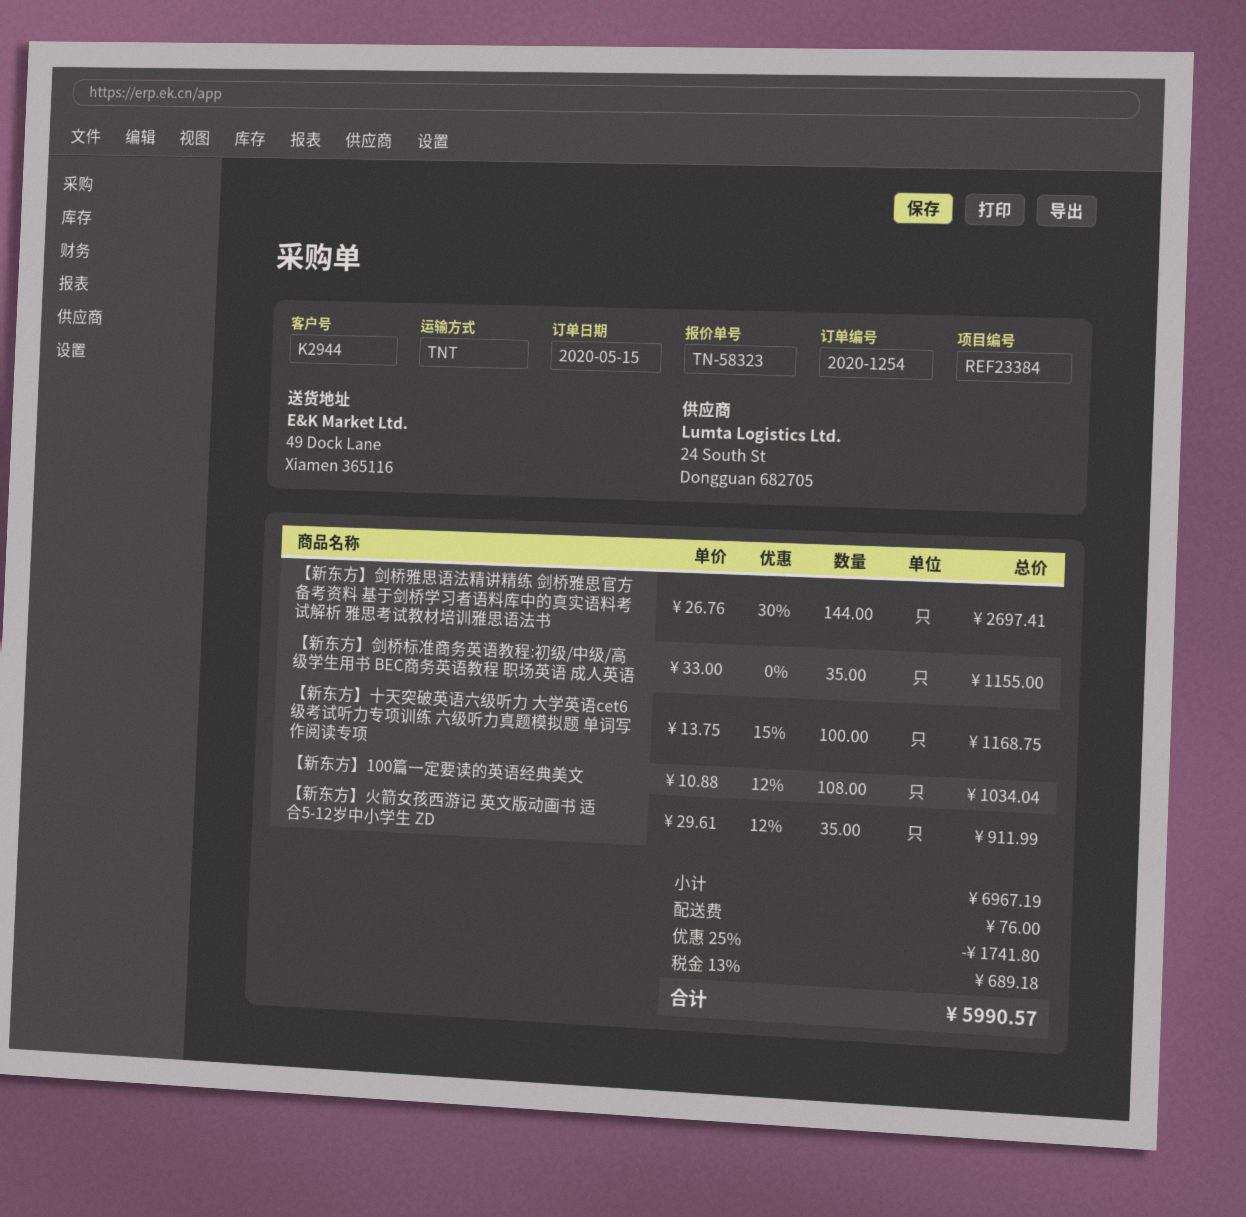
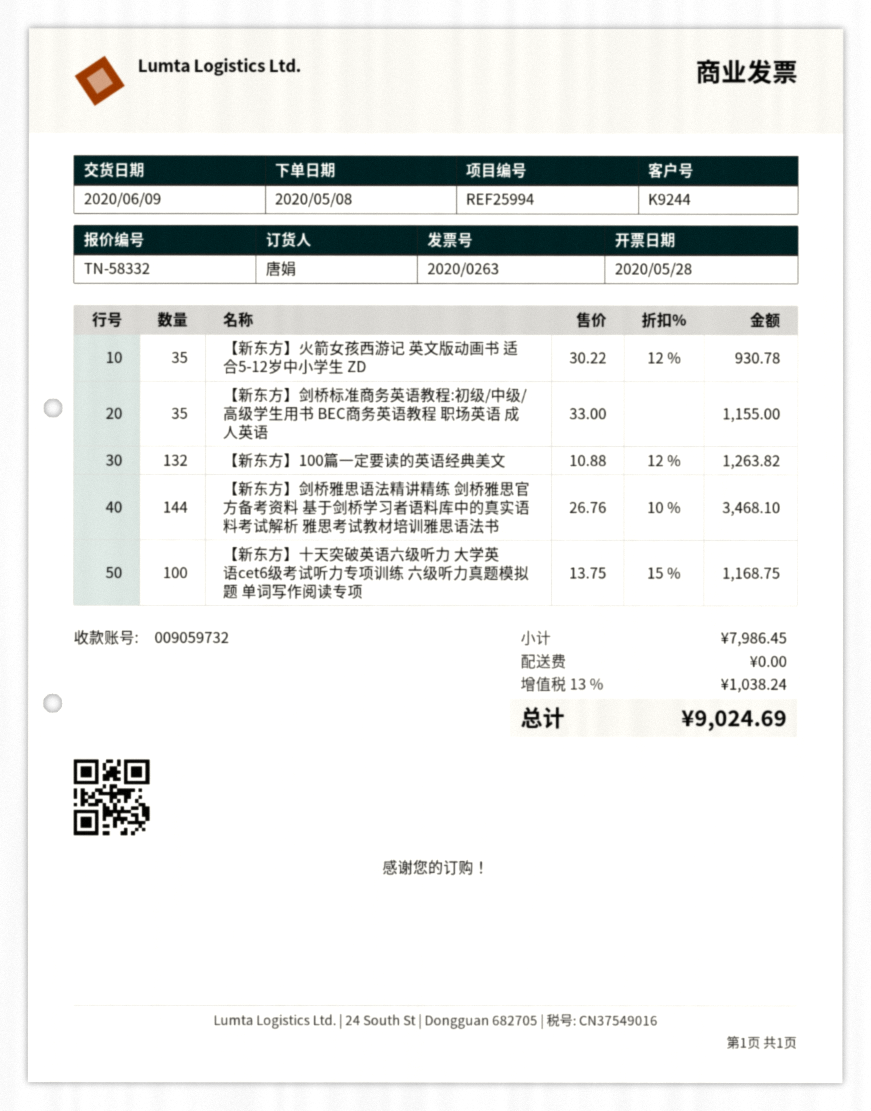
quote number: TN-58323 -> TN-58332
order date: 2020-05-15 -> 2020-05-08
customer number: K2944 -> K9244
reference: REF23384 -> REF25994
【新东方】剑桥雅思语法精讲精练 剑桥雅思官方备考资料 基于剑桥学习者语料库中的真实语料考试解析 雅思考试教材培训雅思语法书: 144 x 26.76 - 30% = 2697.41 -> 144 x 26.76 - 10% = 3468.10
【新东方】100篇一定要读的英语经典美文: 108 x 10.88 - 12% = 1034.04 -> 132 x 10.88 - 12% = 1263.82
【新东方】火箭女孩西游记 英文版动画书 适合5-12岁中小学生 ZD: 35 x 29.61 - 12% = 911.99 -> 35 x 30.22 - 12% = 930.78
subtotal: 6967.19 -> 7986.45
discount: 25% = 1741.80 -> none
shipping: 76.00 -> 0.00
tax: 13% = 689.18 -> 13% = 1038.24
total: 5990.57 -> 9024.69

